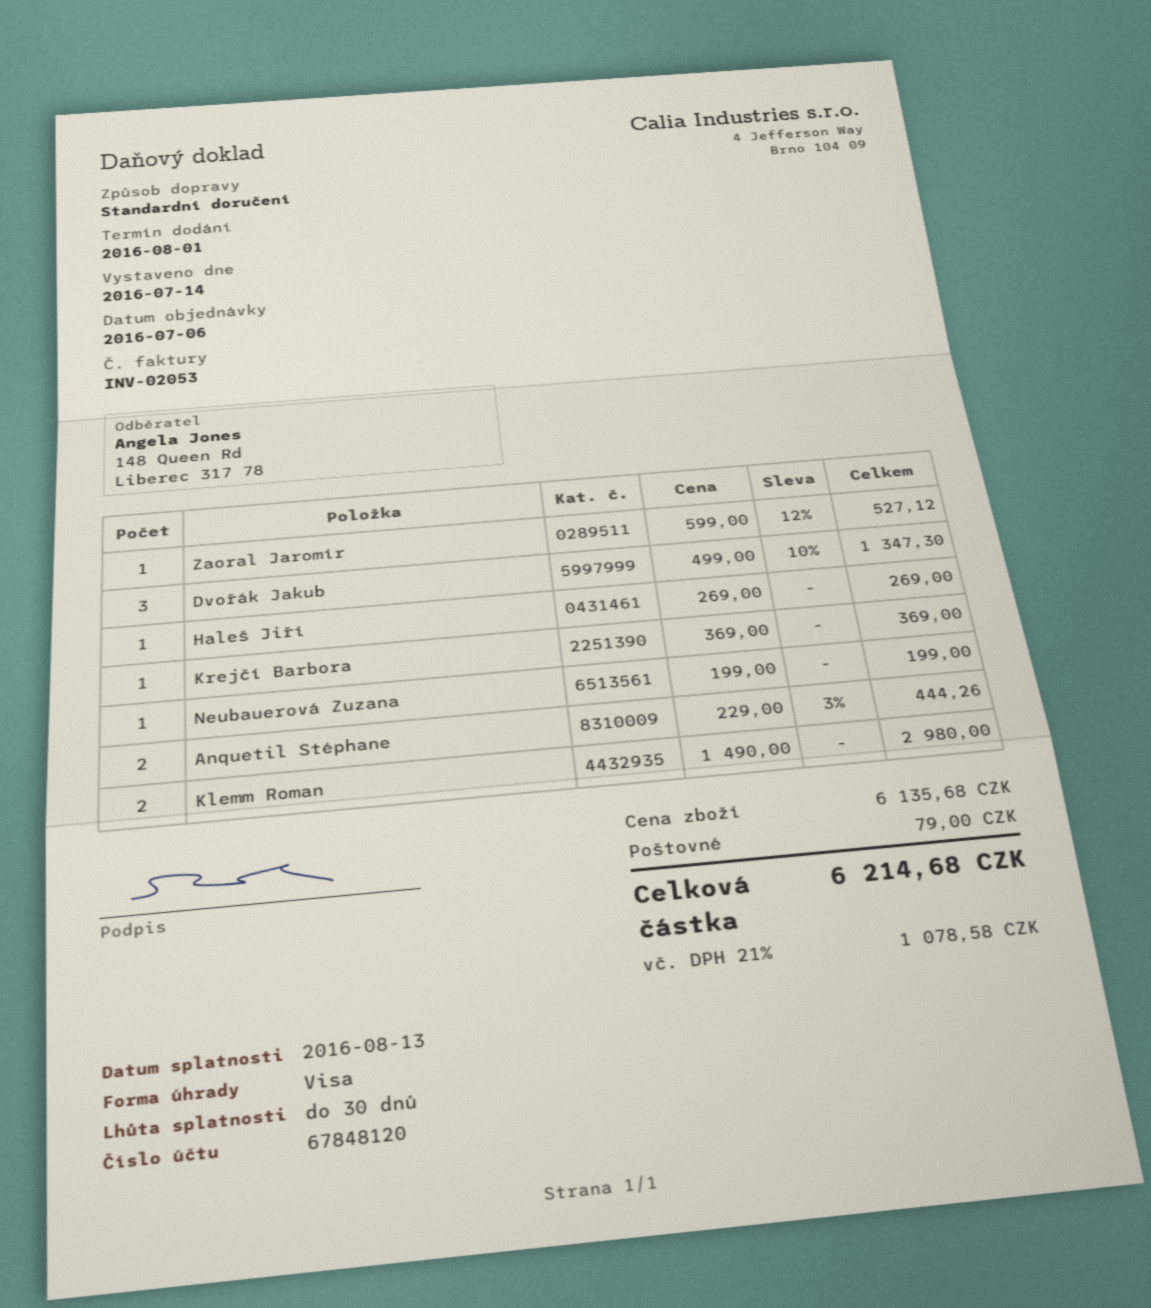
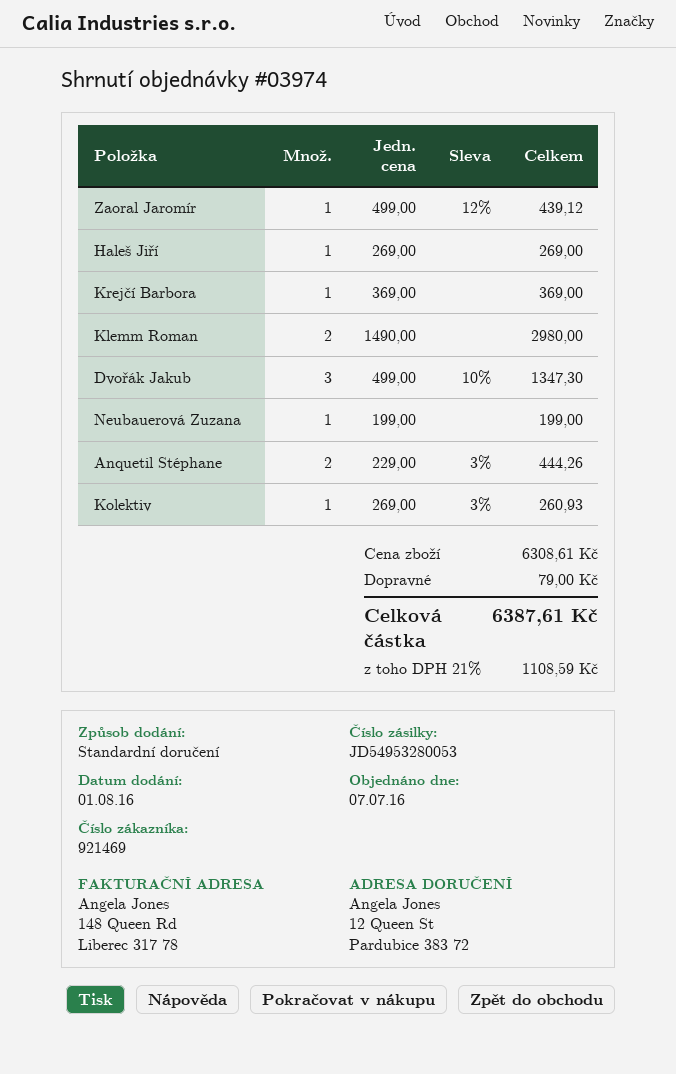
order date: 2016-07-06 -> 2016-07-07
Zaoral Jaromír: 1 x 599.00 - 12% = 527.12 -> 1 x 499.00 - 12% = 439.12
Kolektiv: none -> 1 x 269.00 - 3% = 260.93
subtotal: 6135.68 -> 6308.61
tax: 21% = 1078.58 -> 21% = 1108.59
total: 6214.68 -> 6387.61

